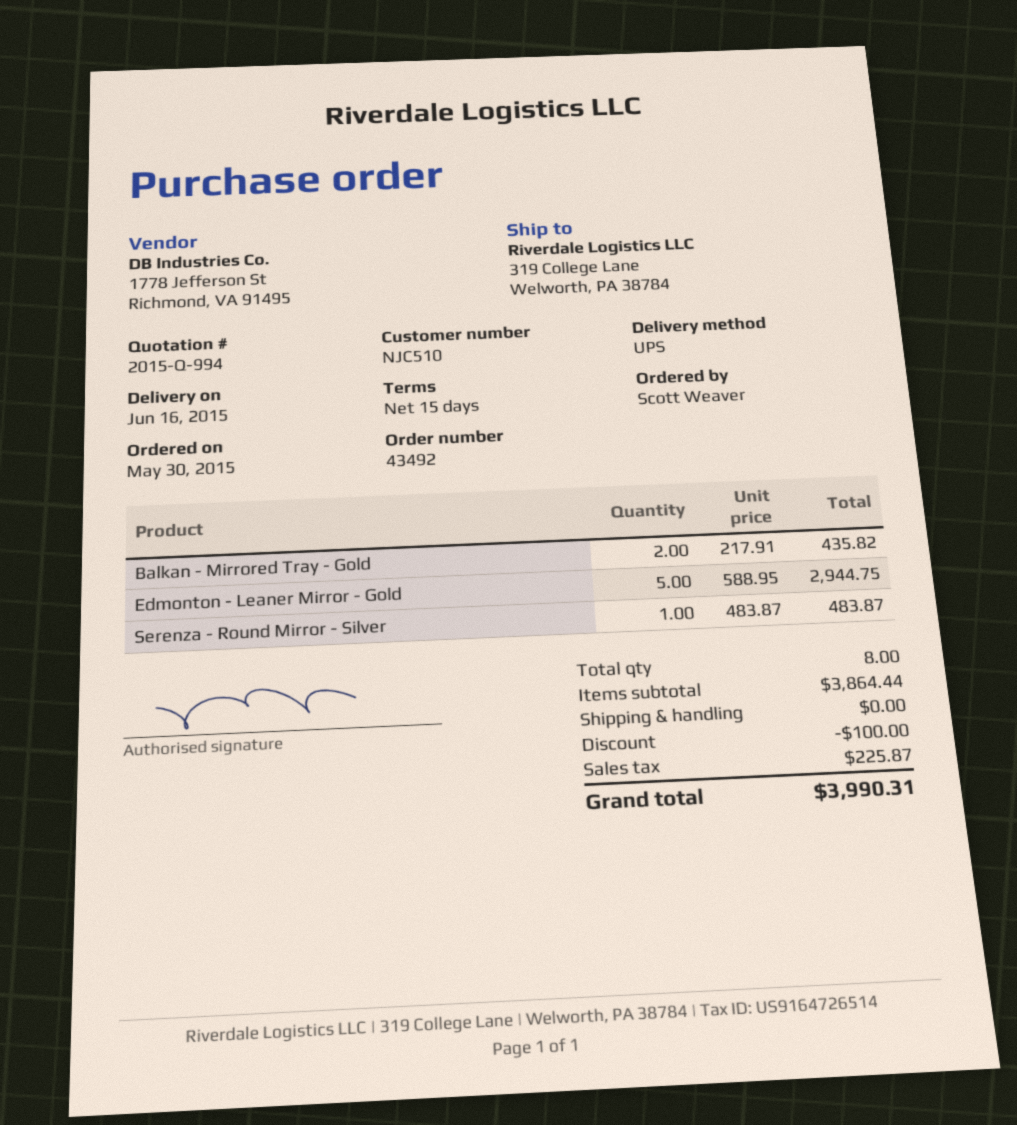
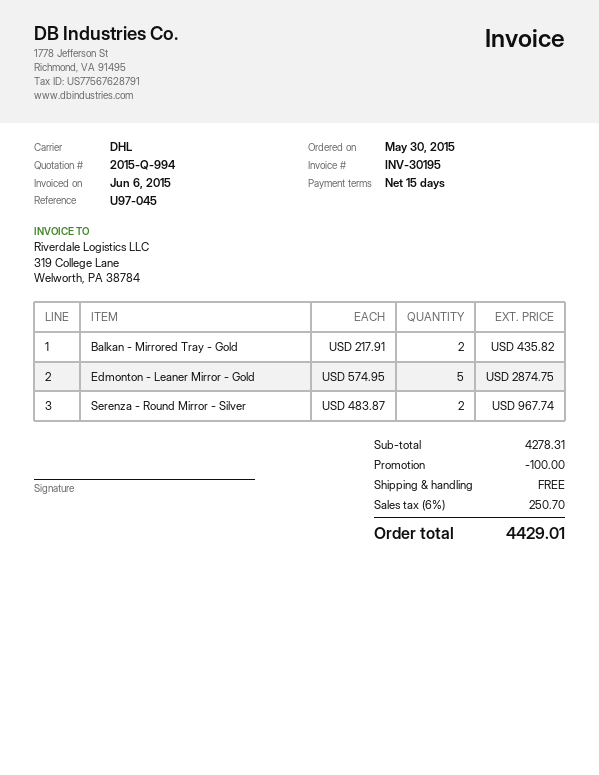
shipping method: UPS -> DHL
Edmonton - Leaner Mirror - Gold: 5 x 588.95 = 2944.75 -> 5 x 574.95 = 2874.75
Serenza - Round Mirror - Silver: 1 x 483.87 = 483.87 -> 2 x 483.87 = 967.74
subtotal: 3864.44 -> 4278.31
tax: 225.87 -> 250.70
total: 3990.31 -> 4429.01

